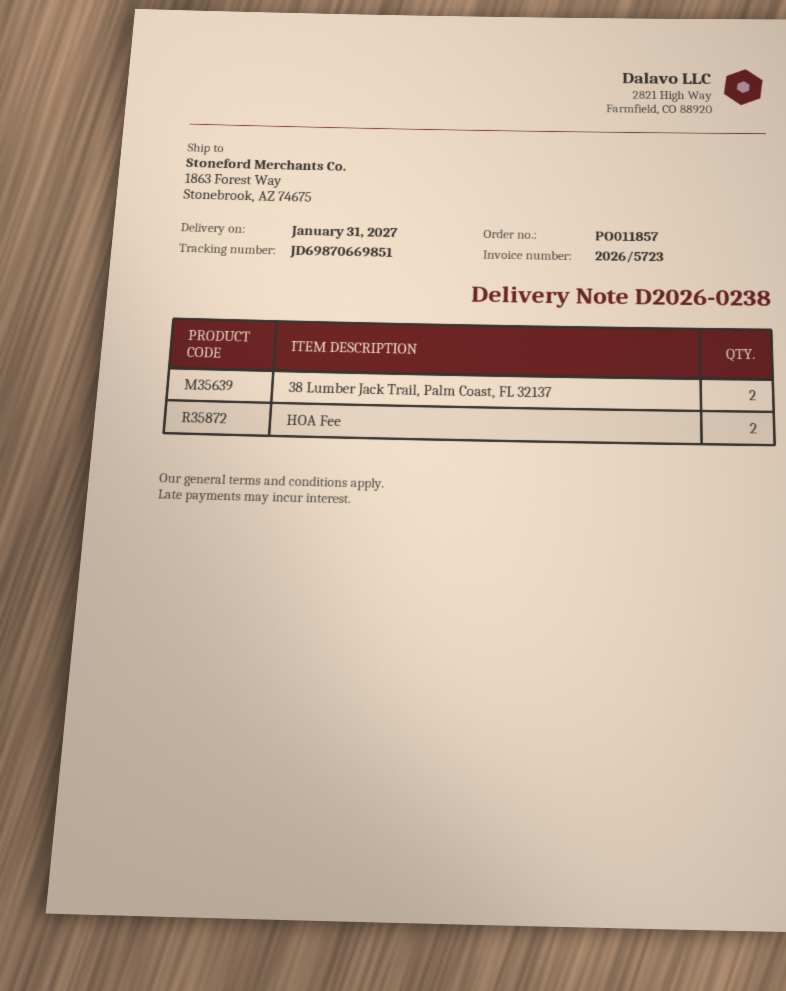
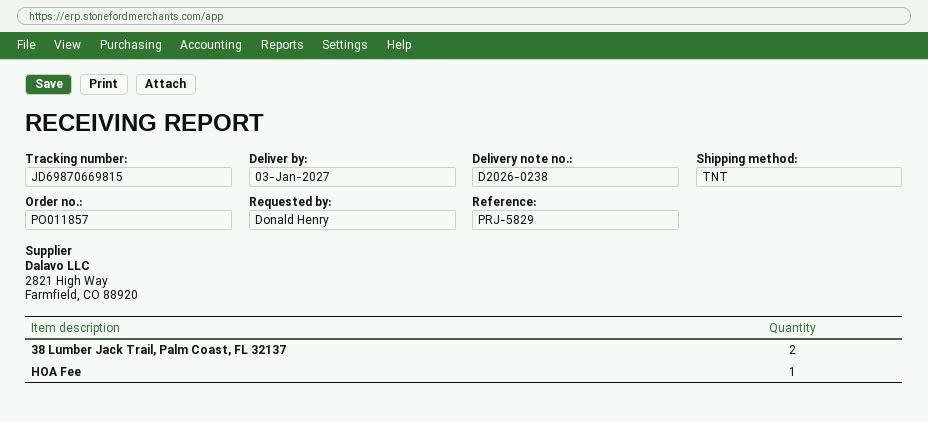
delivery date: 2027-01-31 -> 2027-01-03
tracking number: JD69870669851 -> JD69870669815
HOA Fee: 2 -> 1

